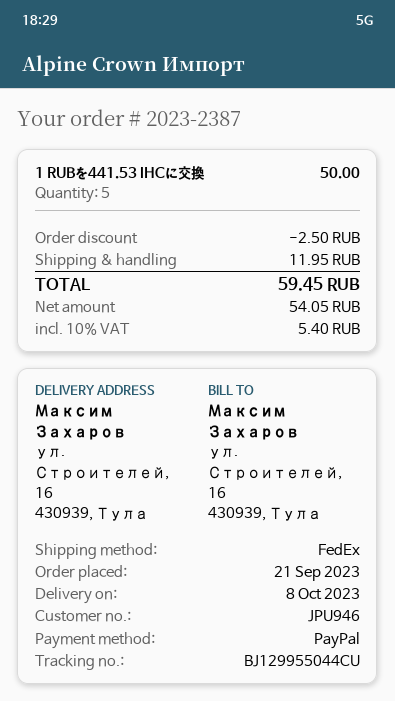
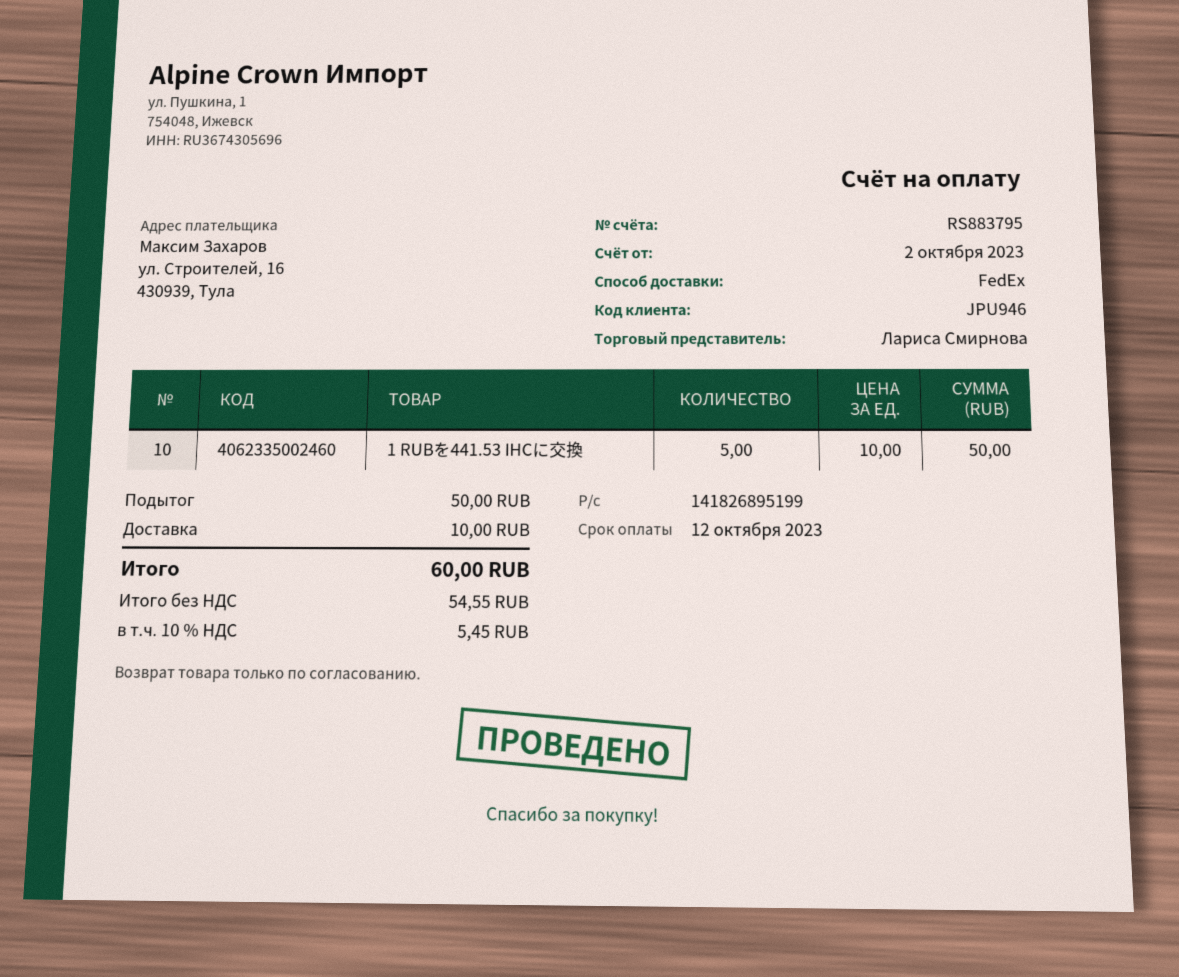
discount: 2.50 -> none
shipping: 11.95 -> 10.00
net: 54.05 -> 54.55
tax: 10% = 5.40 -> 10% = 5.45
total: 59.45 -> 60.00

